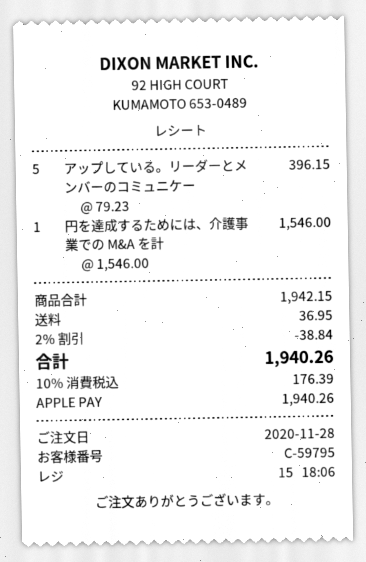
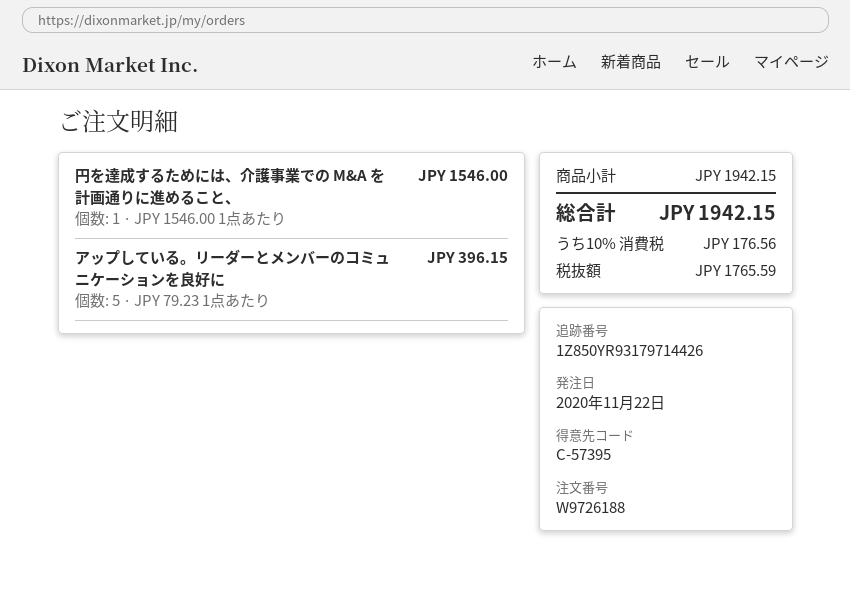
order date: 2020-11-28 -> 2020-11-22
customer number: C-59795 -> C-57395
discount: 2% = 38.84 -> none
shipping: 36.95 -> none
tax: 10% = 176.39 -> 10% = 176.56
total: 1940.26 -> 1942.15

